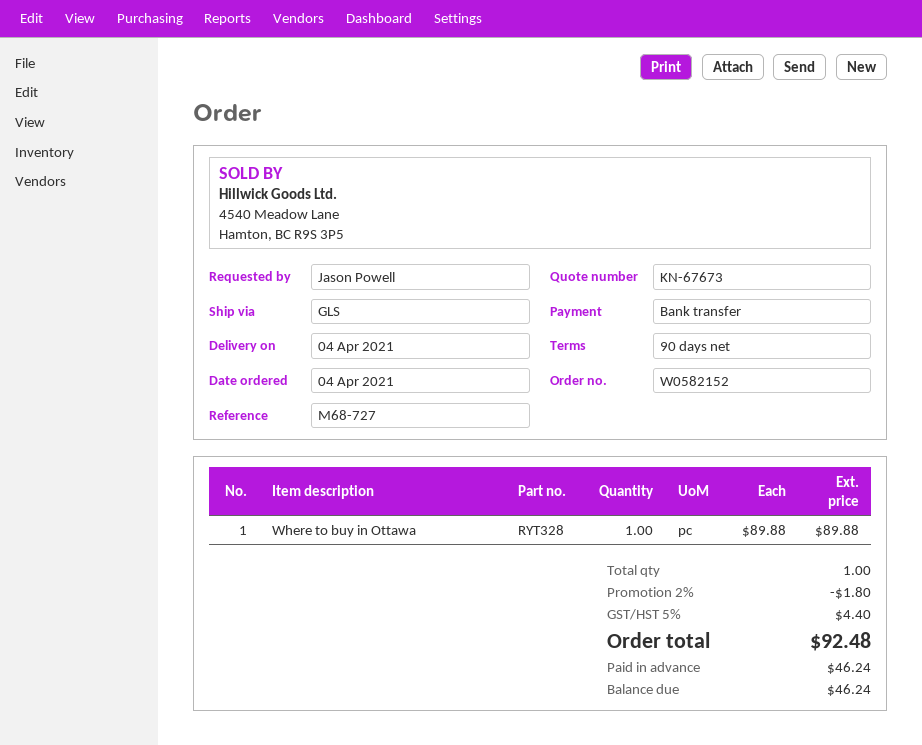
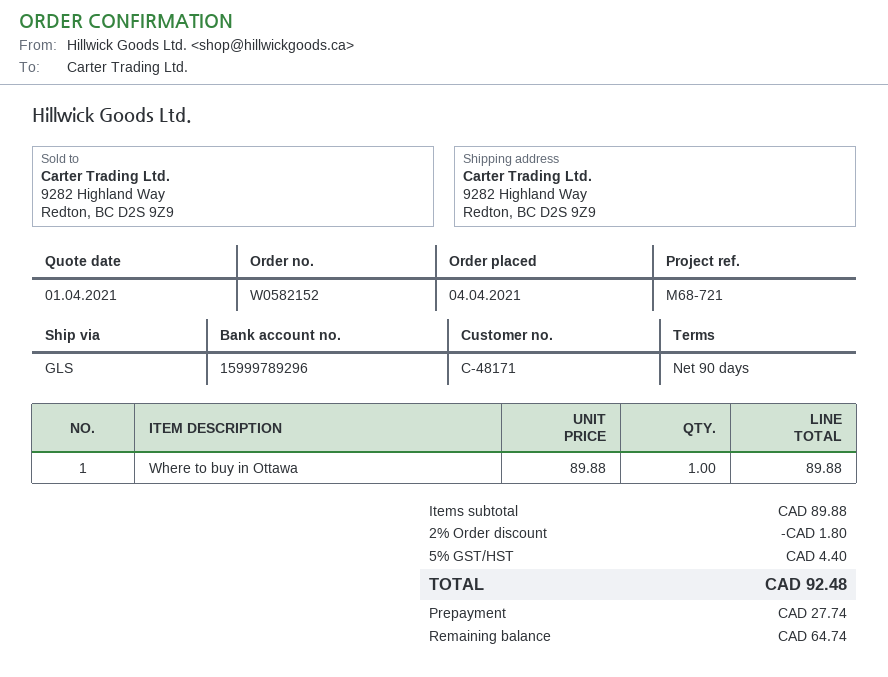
reference: M68-727 -> M68-721
deposit: 46.24 -> 27.74
balance: 46.24 -> 64.74

